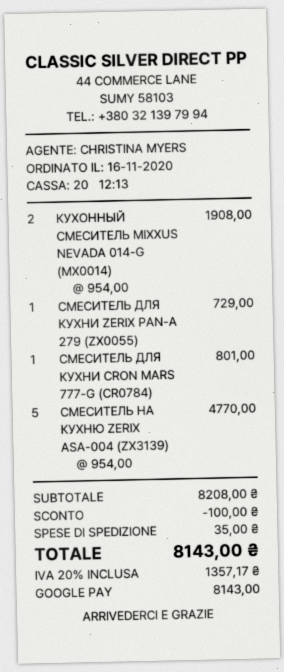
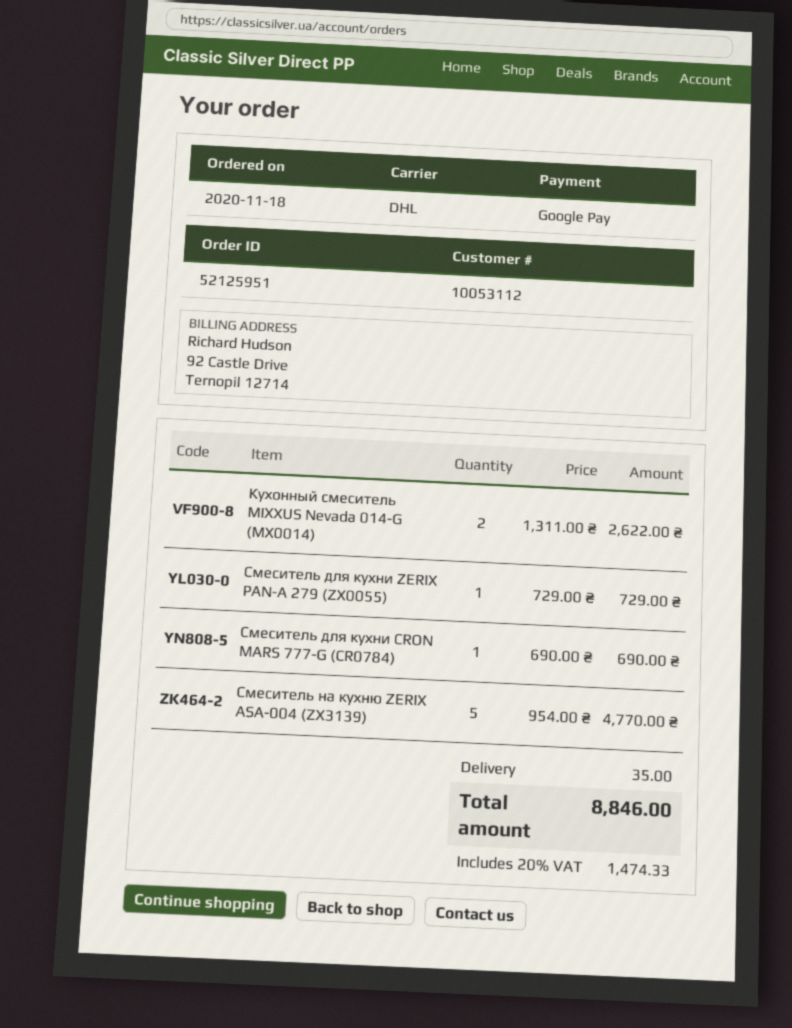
order date: 2020-11-16 -> 2020-11-18
КУХОННЫЙ СМЕСИТЕЛЬ MIXXUS NEVADA 014-G (MX0014): 2 x 954.00 = 1908.00 -> 2 x 1311.00 = 2622.00
СМЕСИТЕЛЬ ДЛЯ КУХНИ CRON MARS 777-G (CR0784): 1 x 801.00 = 801.00 -> 1 x 690.00 = 690.00
discount: 100.00 -> none
tax: 20% = 1357.17 -> 20% = 1474.33
total: 8143.00 -> 8846.00

